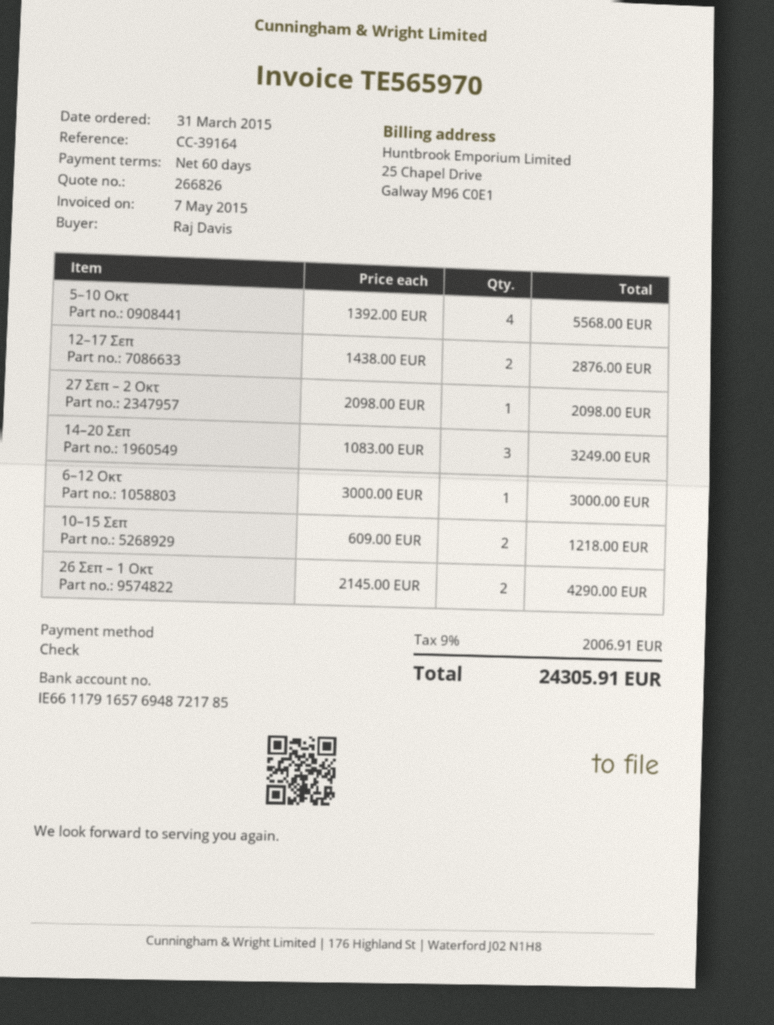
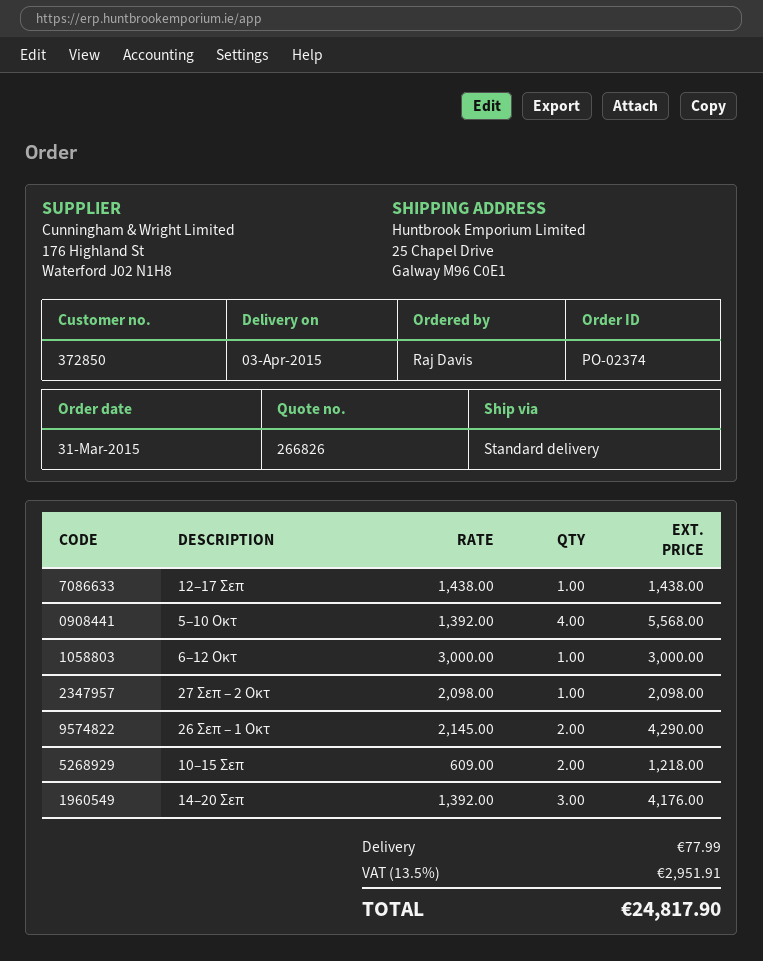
12–17 Σεπ: 2 x 1438.00 = 2876.00 -> 1 x 1438.00 = 1438.00
14–20 Σεπ: 3 x 1083.00 = 3249.00 -> 3 x 1392.00 = 4176.00
shipping: none -> 77.99
tax: 9% = 2006.91 -> 13.5% = 2951.91
total: 24305.91 -> 24817.90

